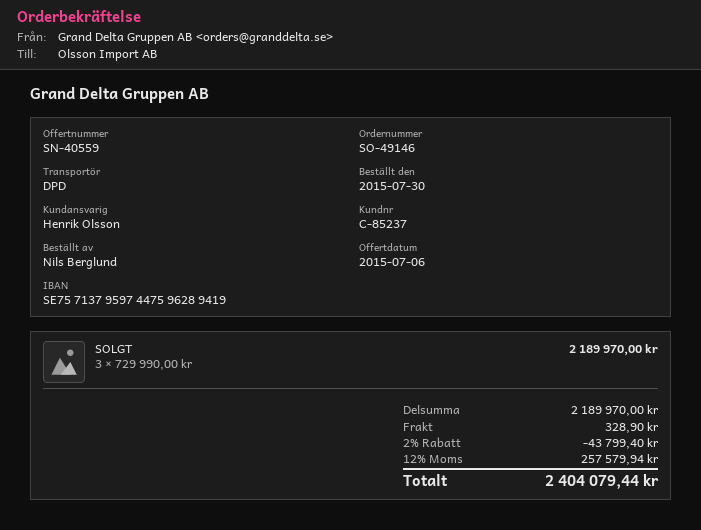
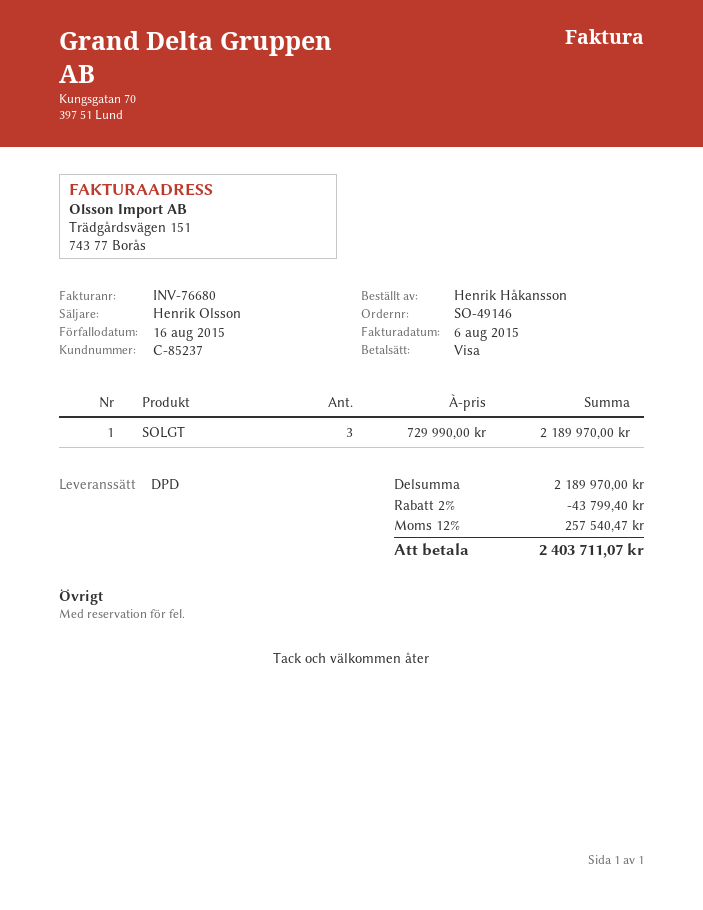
ordered by: Nils Berglund -> Henrik Håkansson
shipping: 328.90 -> none
tax: 12% = 257579.94 -> 12% = 257540.47
total: 2404079.44 -> 2403711.07

